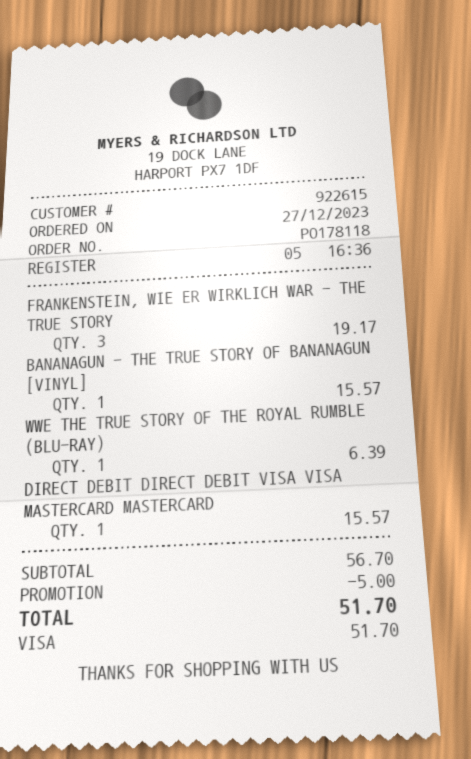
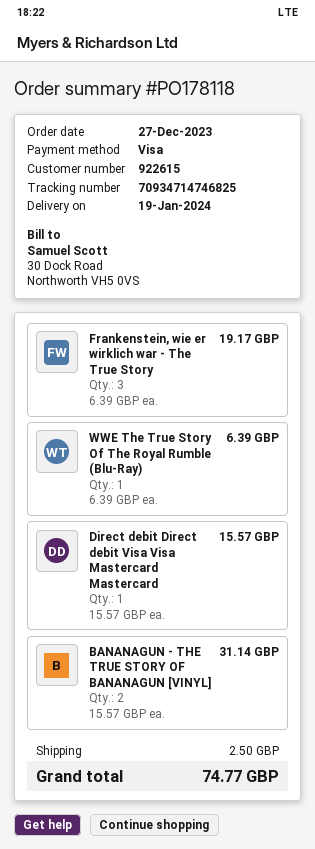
BANANAGUN - THE TRUE STORY OF BANANAGUN [VINYL]: 1 for 15.57 -> 2 for 31.14
discount: 5.00 -> none
shipping: none -> 2.50
total: 51.70 -> 74.77

